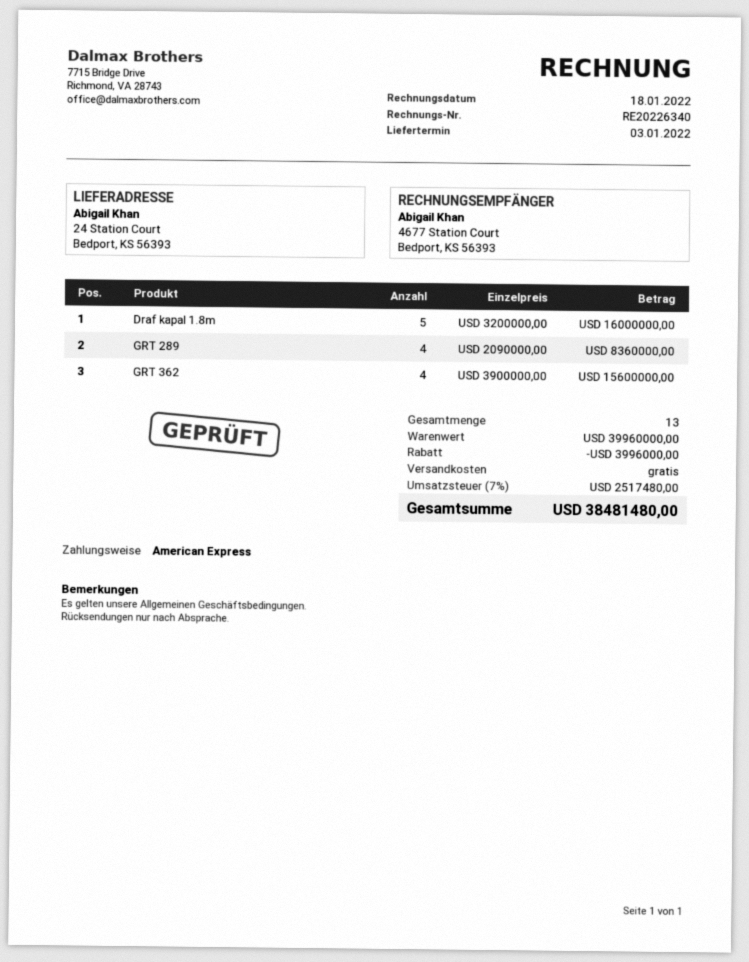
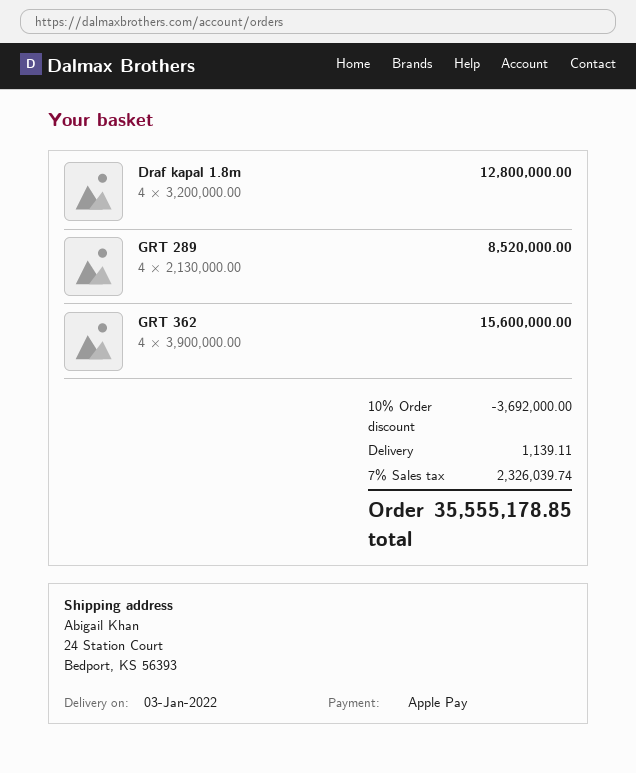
payment method: American Express -> Apple Pay
Draf kapal 1.8m: 5 x 3200000.00 = 16000000.00 -> 4 x 3200000.00 = 12800000.00
GRT 289: 4 x 2090000.00 = 8360000.00 -> 4 x 2130000.00 = 8520000.00
discount: 3996000.00 -> 3692000.00
shipping: 0.00 -> 1139.11
tax: 7% = 2517480.00 -> 7% = 2326039.74
total: 38481480.00 -> 35555178.85

